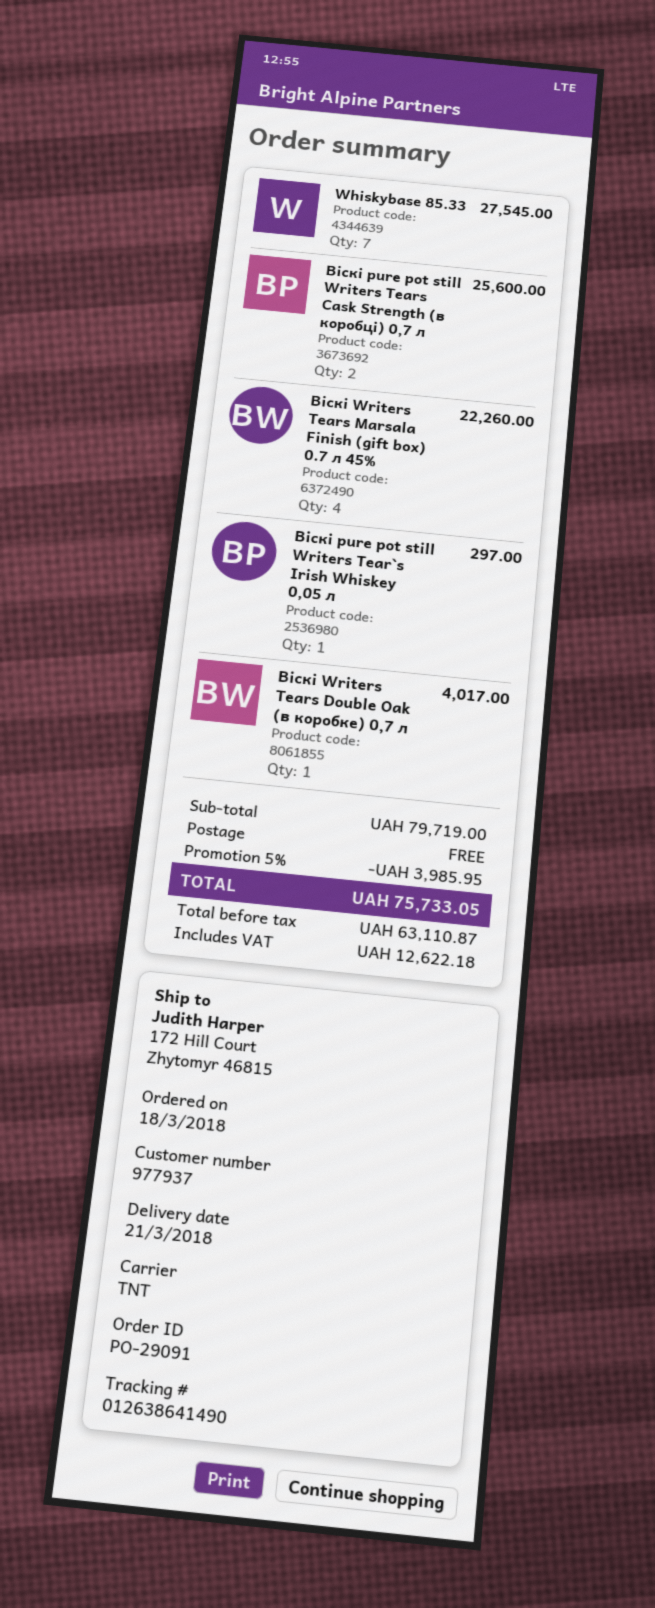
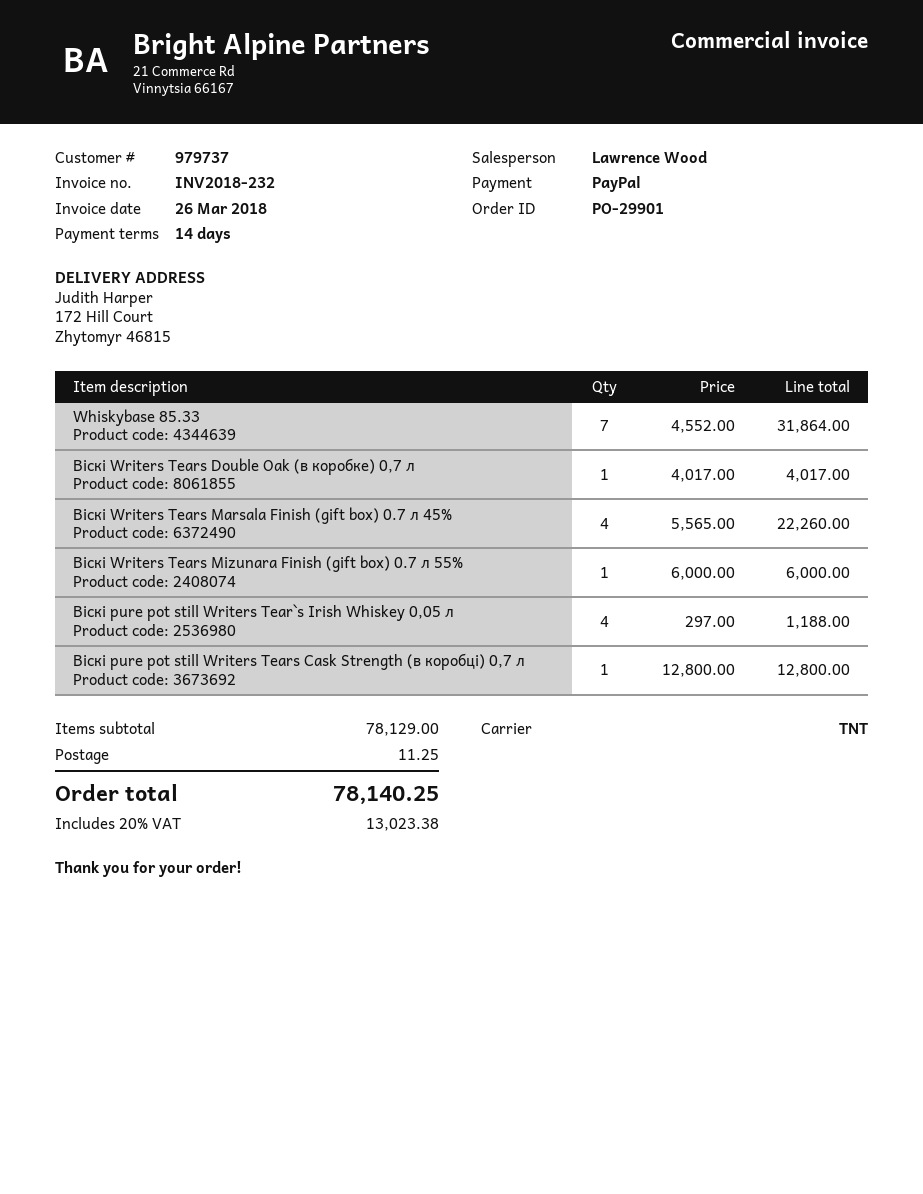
order number: PO-29091 -> PO-29901
customer number: 977937 -> 979737
Whiskybase 85.33: 7 for 27545.00 -> 7 for 31864.00
Віскі pure pot still Writers Tears Cask Strength (в коробці) 0,7 л: 2 for 25600.00 -> 1 for 12800.00
Віскі pure pot still Writers Tear`s Irish Whiskey 0,05 л: 1 for 297.00 -> 4 for 1188.00
Віскі Writers Tears Mizunara Finish (gift box) 0.7 л 55%: none -> 1 for 6000.00
subtotal: 79719.00 -> 78129.00
discount: 5% = 3985.95 -> none
shipping: 0.00 -> 11.25
tax: 12622.18 -> 13023.38
total: 75733.05 -> 78140.25

